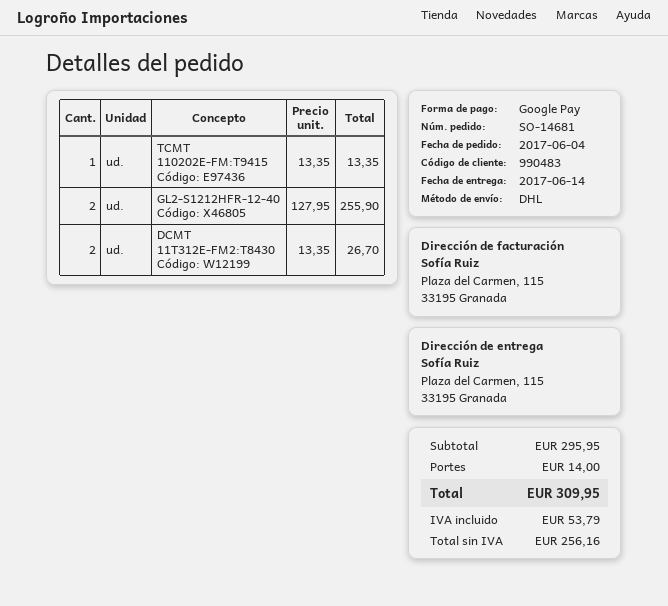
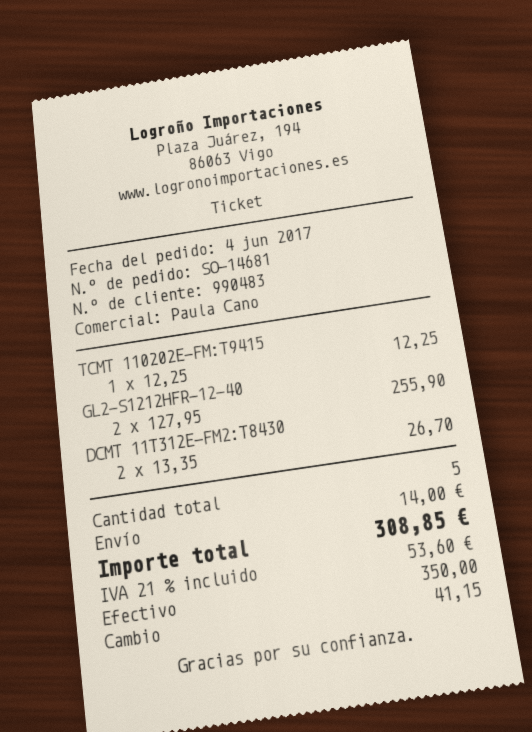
payment method: Google Pay -> cash
TCMT 110202E-FM:T9415: 1 x 13.35 = 13.35 -> 1 x 12.25 = 12.25
tax: 53.79 -> 53.60
total: 309.95 -> 308.85

